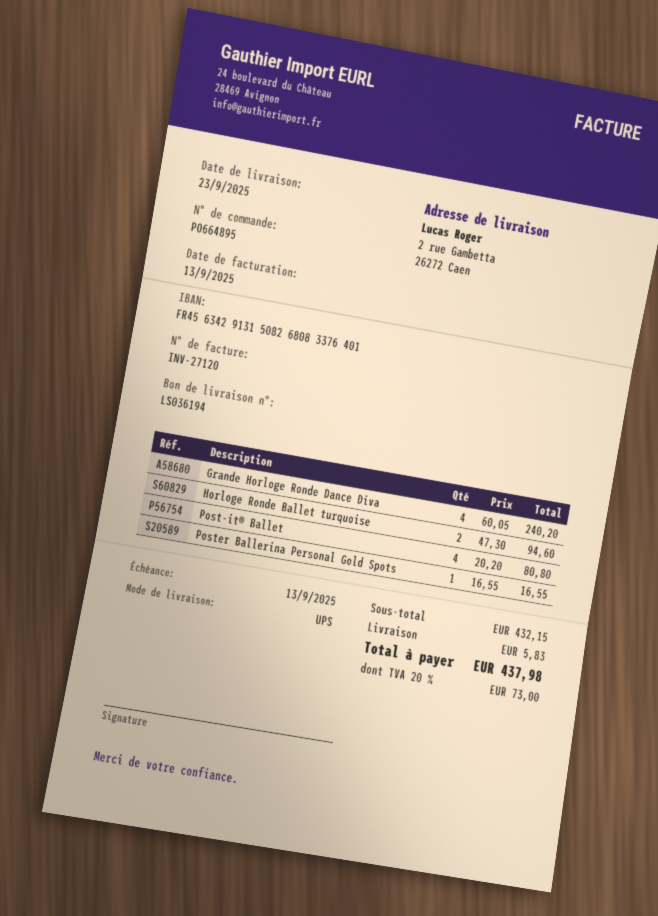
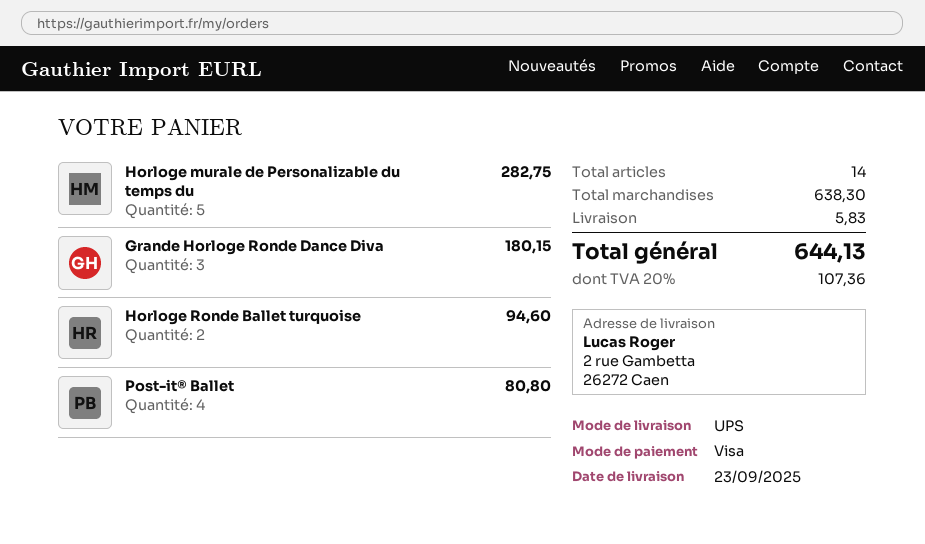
Grande Horloge Ronde Dance Diva: 4 for 240.20 -> 3 for 180.15
Poster Ballerina Personal Gold Spots: 1 for 16.55 -> none
Horloge murale de Personalizable du temps du: none -> 5 for 282.75
subtotal: 432.15 -> 638.30
tax: 20% = 73.00 -> 20% = 107.36
total: 437.98 -> 644.13

